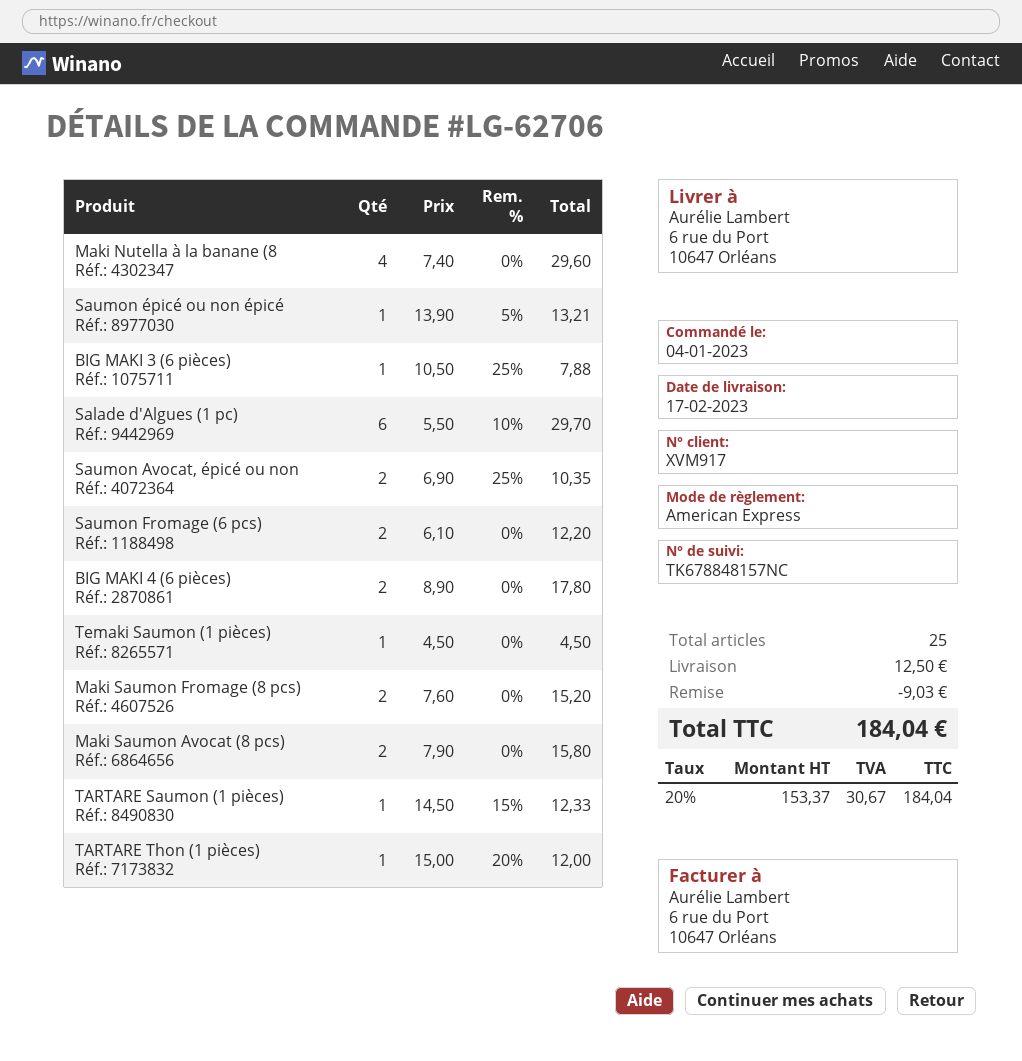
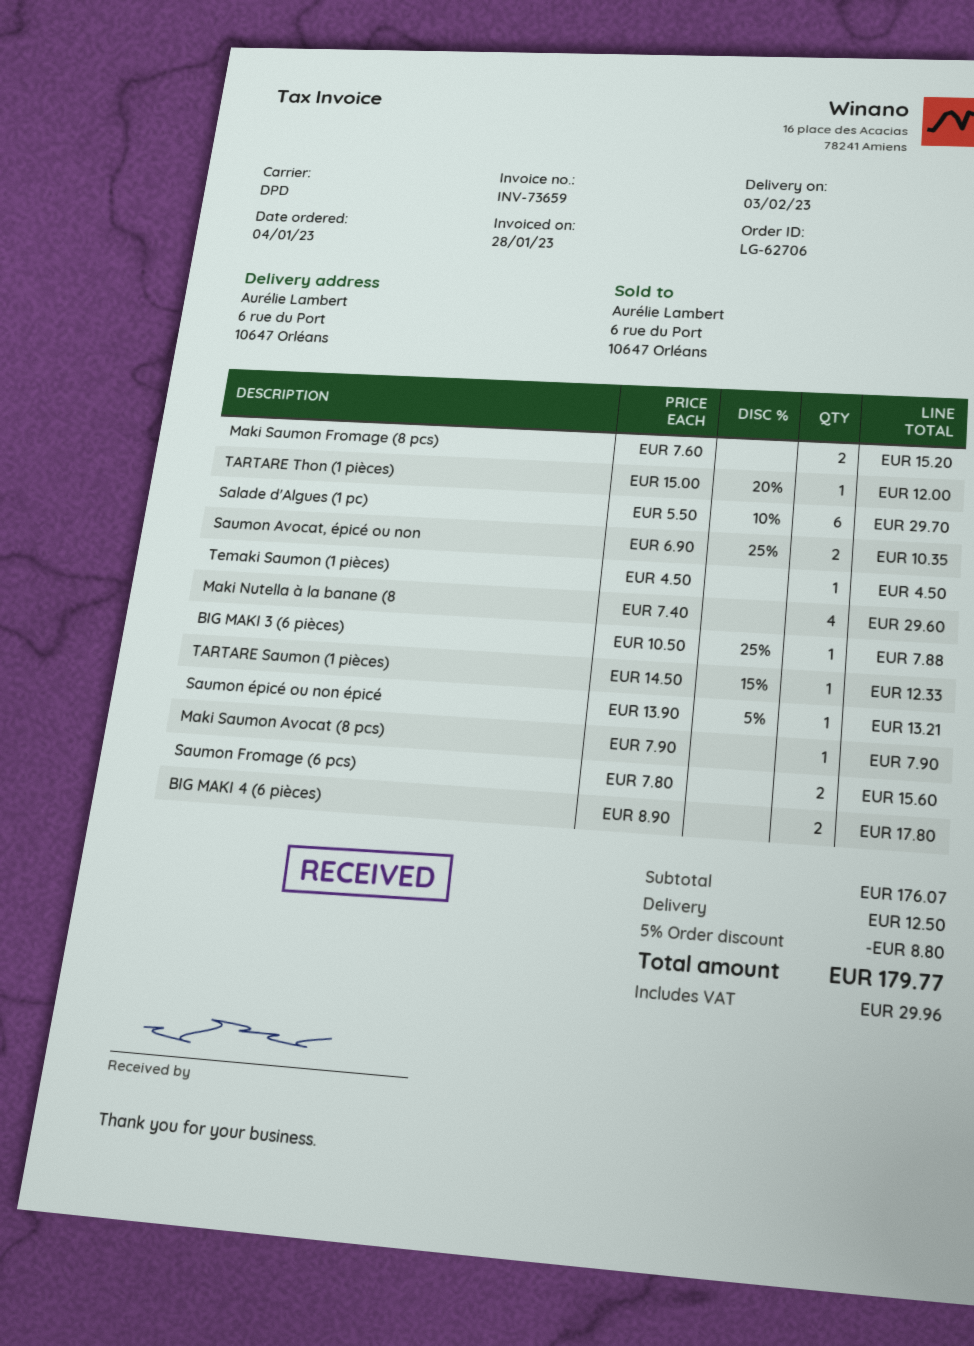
delivery date: 2023-02-17 -> 2023-02-03
Saumon Fromage (6 pcs): 2 x 6.10 = 12.20 -> 2 x 7.80 = 15.60
Maki Saumon Avocat (8 pcs): 2 x 7.90 = 15.80 -> 1 x 7.90 = 7.90
discount: 9.03 -> 8.80
tax: 30.67 -> 29.96
total: 184.04 -> 179.77

